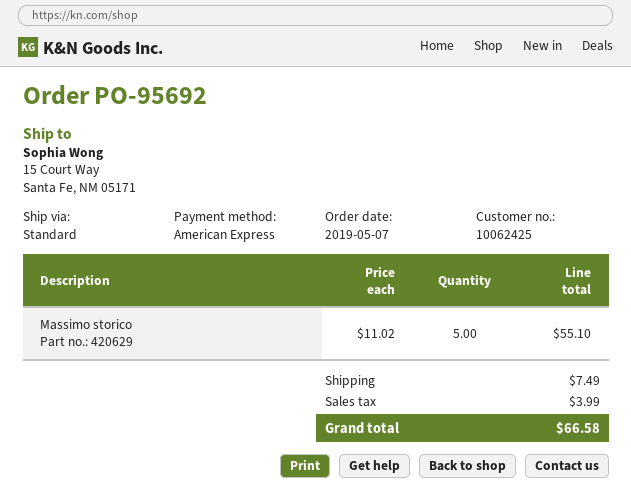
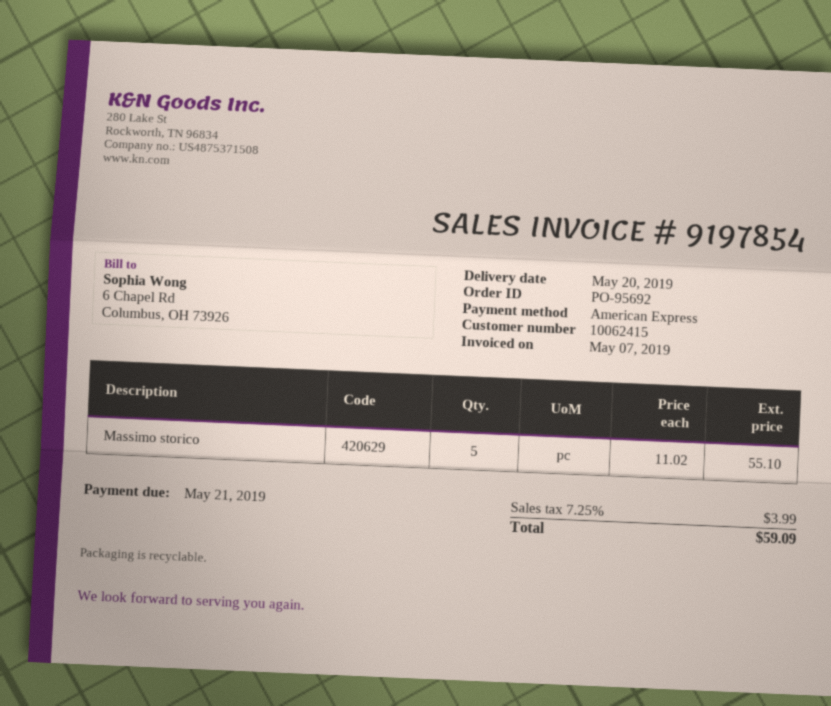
customer number: 10062425 -> 10062415
shipping: 7.49 -> none
total: 66.58 -> 59.09

